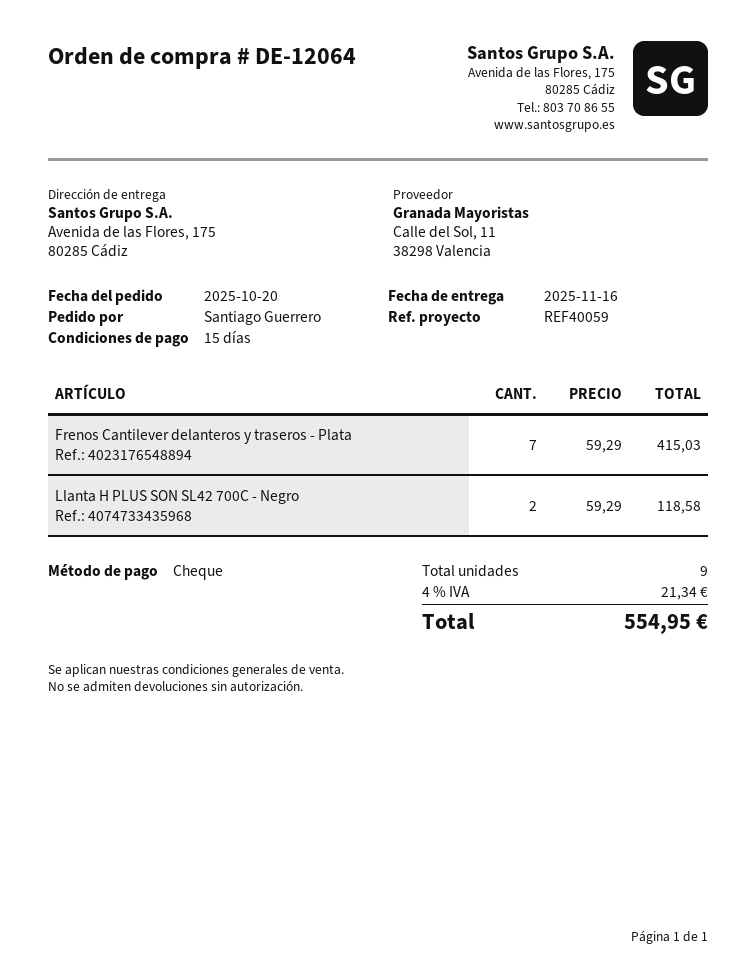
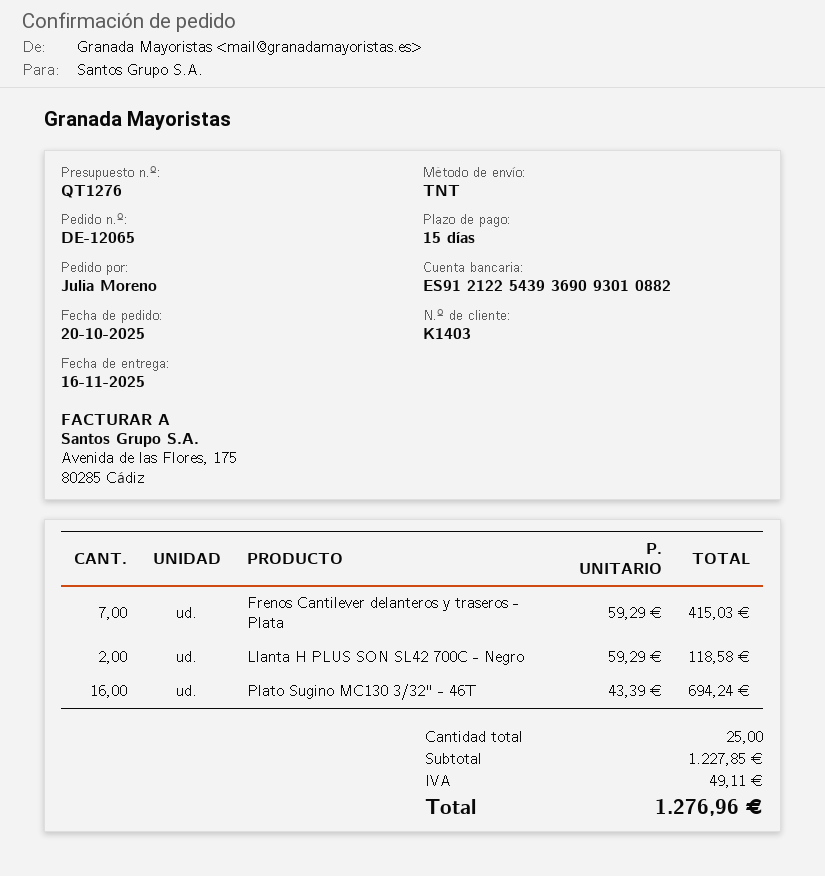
order number: DE-12064 -> DE-12065
ordered by: Santiago Guerrero -> Julia Moreno
Plato Sugino MC130 3/32" - 46T: none -> 16 x 43.39 = 694.24
total quantity: 9 -> 25
tax: 21.34 -> 49.11
total: 554.95 -> 1276.96

